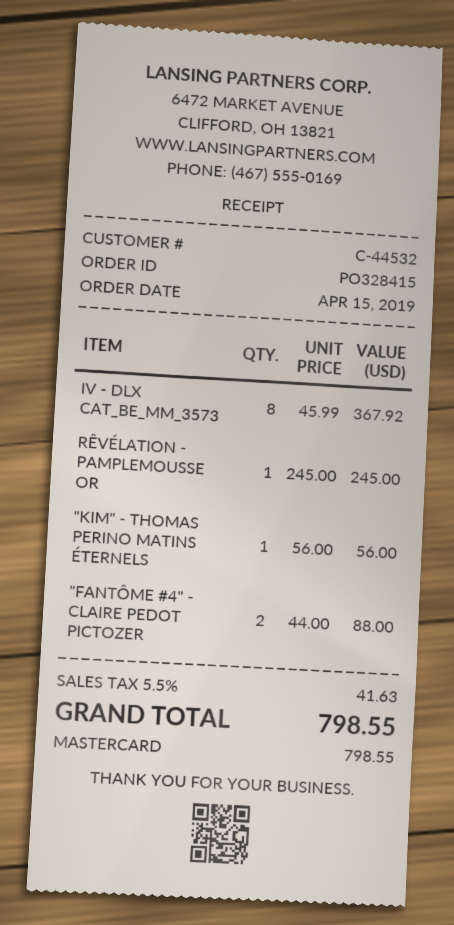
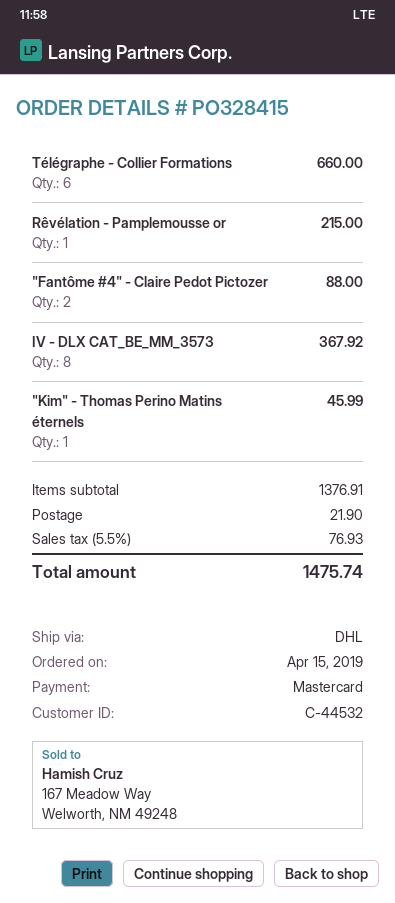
RÊVÉLATION - PAMPLEMOUSSE OR: 1 for 245.00 -> 1 for 215.00
"KIM" - THOMAS PERINO MATINS ÉTERNELS: 1 for 56.00 -> 1 for 45.99
Télégraphe - Collier Formations: none -> 6 for 660.00
shipping: none -> 21.90
tax: 5.5% = 41.63 -> 5.5% = 76.93
total: 798.55 -> 1475.74

